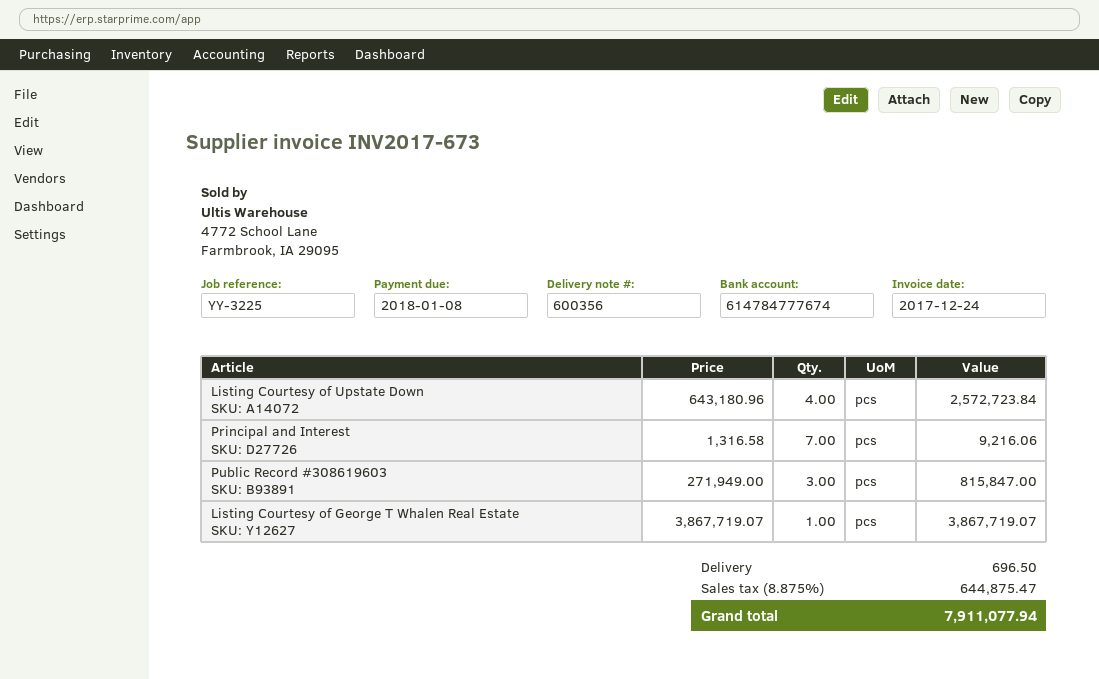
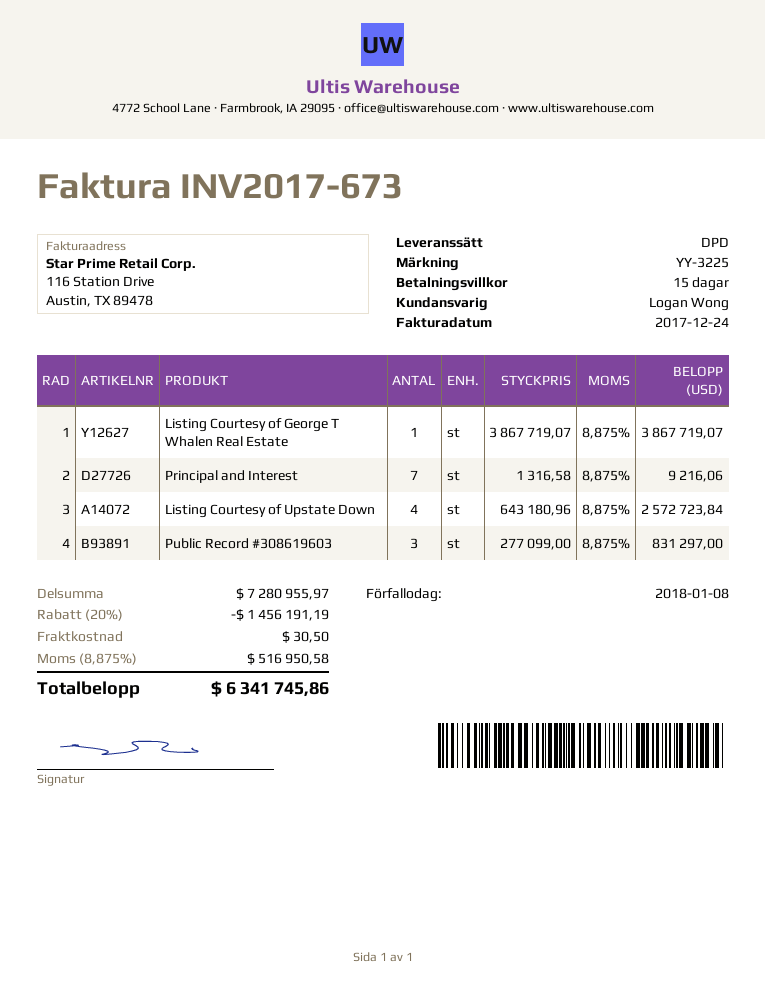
Public Record #308619603: 3 x 271949.00 = 815847.00 -> 3 x 277099.00 = 831297.00
discount: none -> 20% = 1456191.19
shipping: 696.50 -> 30.50
tax: 8.875% = 644875.47 -> 8.875% = 516950.58
total: 7911077.94 -> 6341745.86

